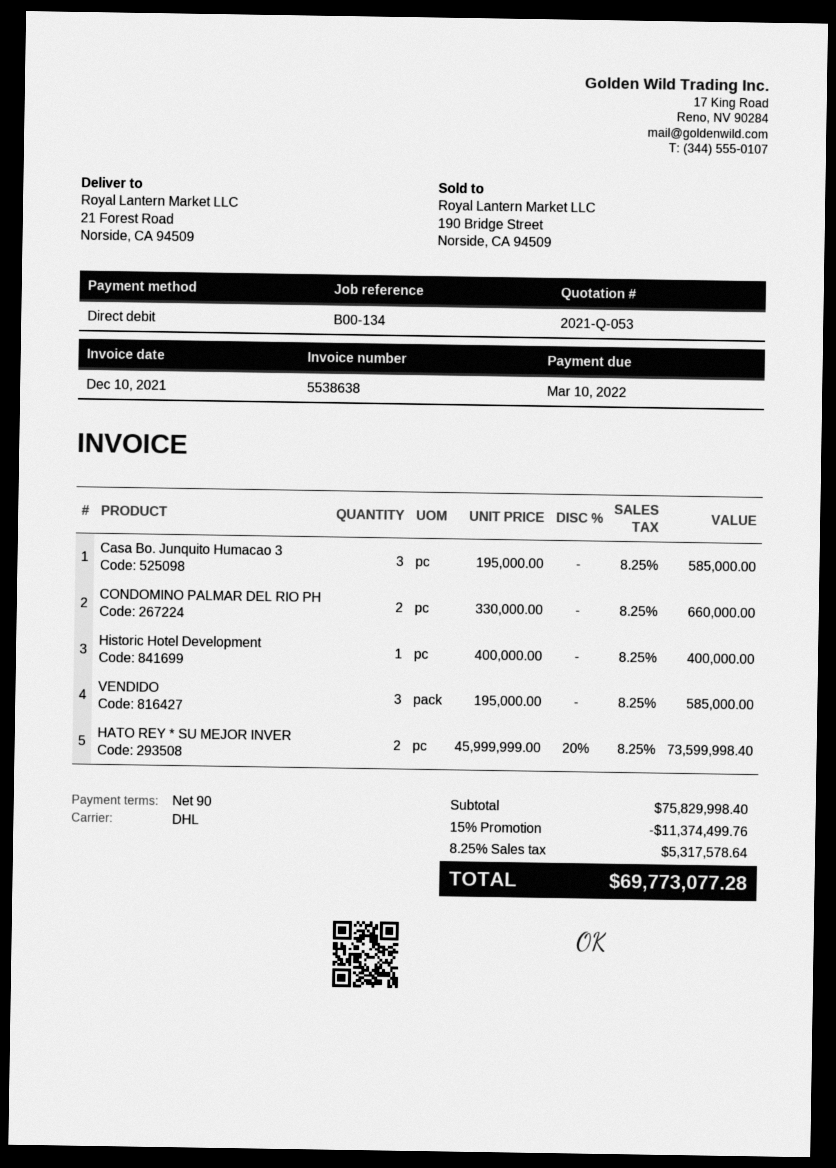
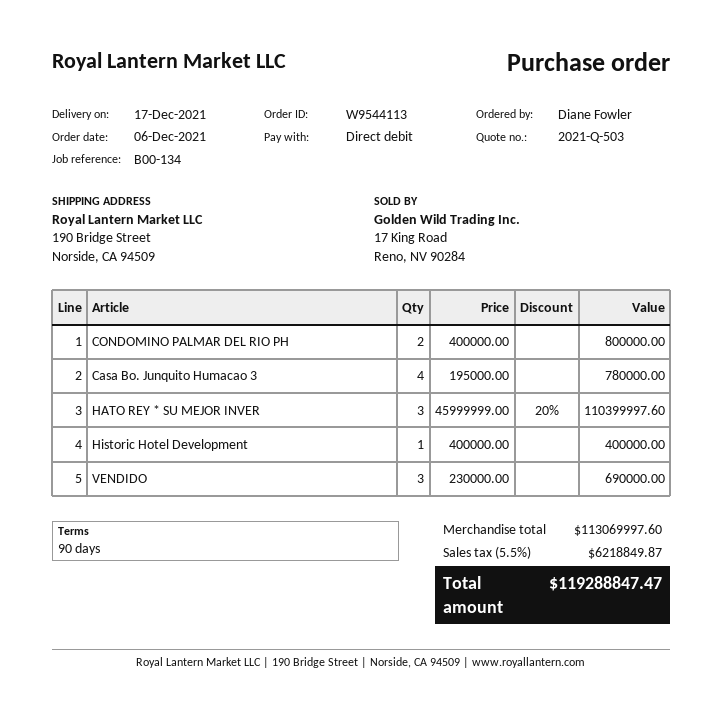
quote number: 2021-Q-053 -> 2021-Q-503
ship to: 21 Forest Road, Norside, CA 94509 -> 190 Bridge Street, Norside, CA 94509
Casa Bo. Junquito Humacao 3: 3 x 195000.00 = 585000.00 -> 4 x 195000.00 = 780000.00
CONDOMINO PALMAR DEL RIO PH: 2 x 330000.00 = 660000.00 -> 2 x 400000.00 = 800000.00
VENDIDO: 3 x 195000.00 = 585000.00 -> 3 x 230000.00 = 690000.00
HATO REY * SU MEJOR INVER: 2 x 45999999.00 - 20% = 73599998.40 -> 3 x 45999999.00 - 20% = 110399997.60
subtotal: 75829998.40 -> 113069997.60
discount: 15% = 11374499.76 -> none
tax: 8.25% = 5317578.64 -> 5.5% = 6218849.87
total: 69773077.28 -> 119288847.47

